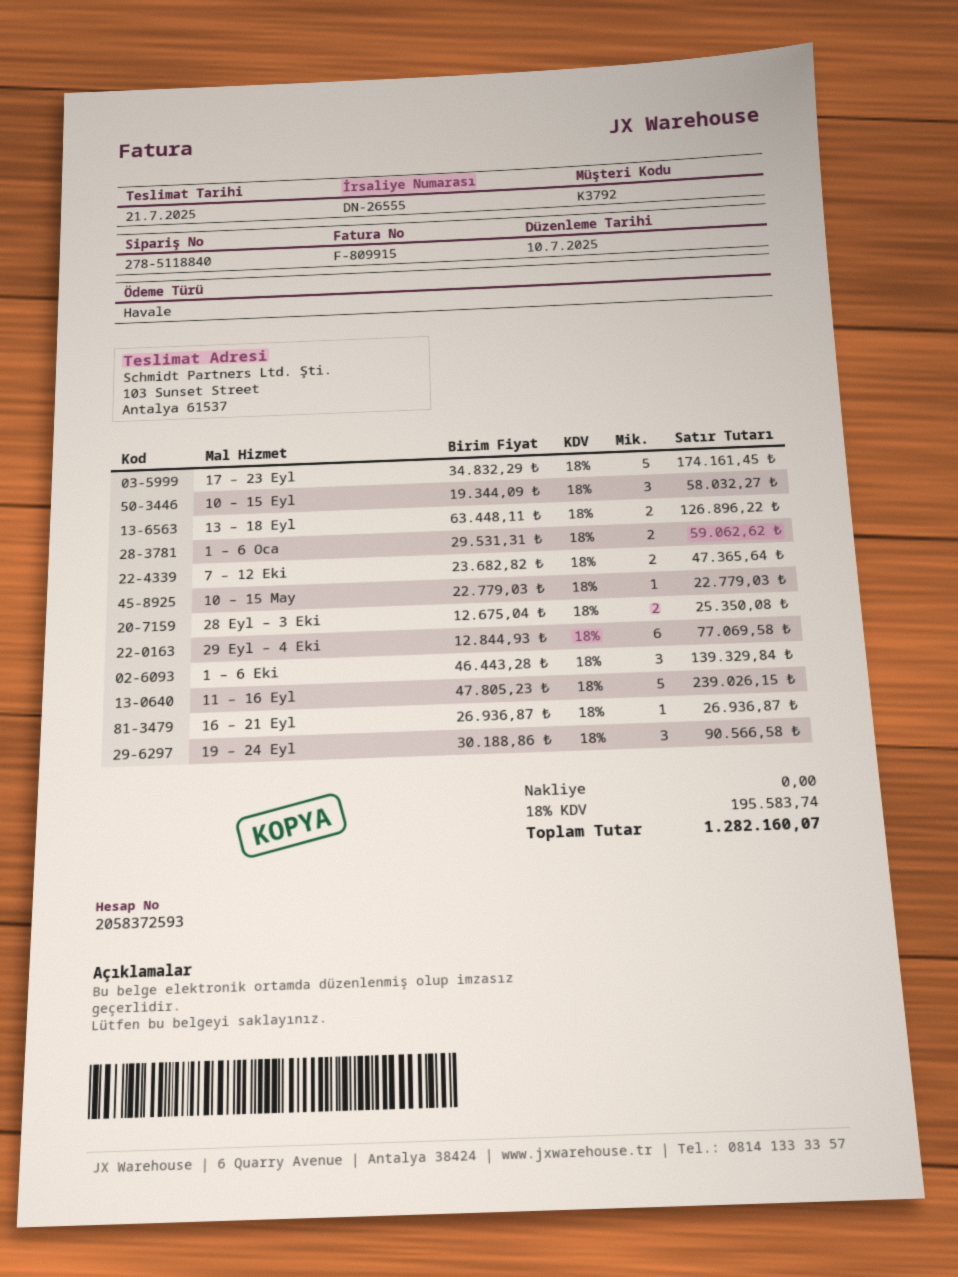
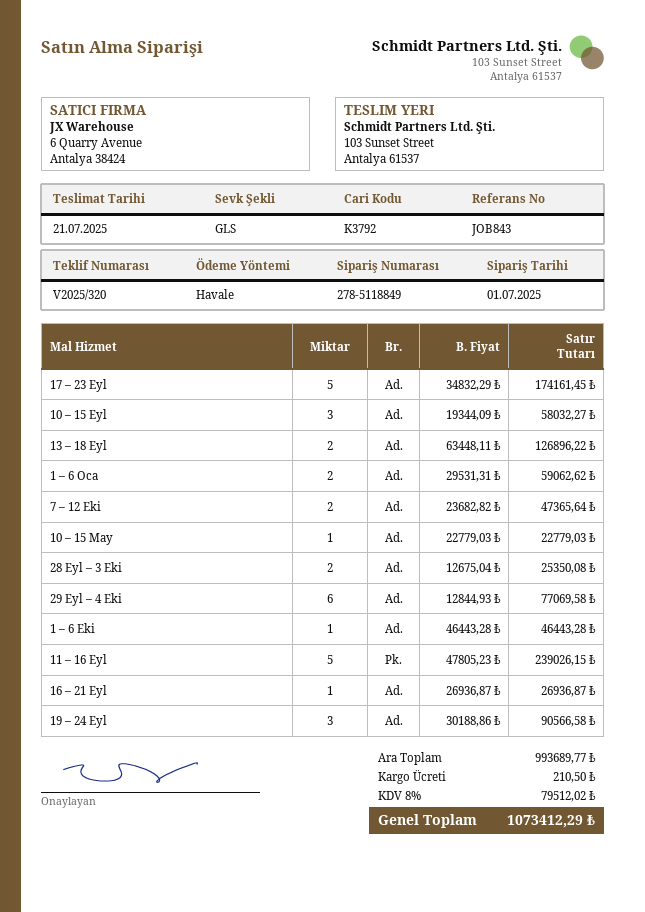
order number: 278-5118840 -> 278-5118849
1 – 6 Eki: 3 x 46443.28 = 139329.84 -> 1 x 46443.28 = 46443.28
shipping: 0.00 -> 210.50
tax: 18% = 195583.74 -> 8% = 79512.02
total: 1282160.07 -> 1073412.29

